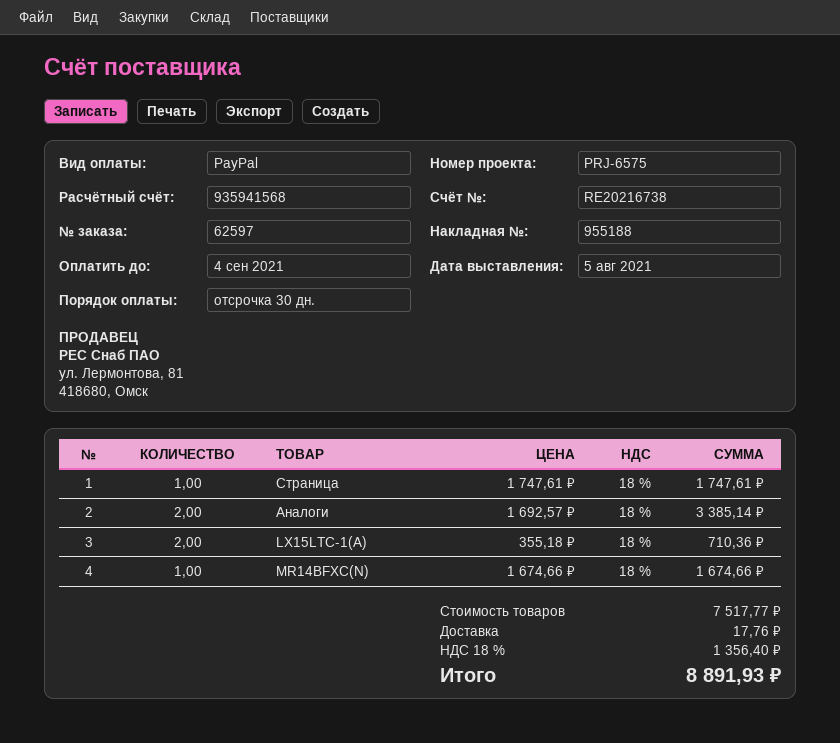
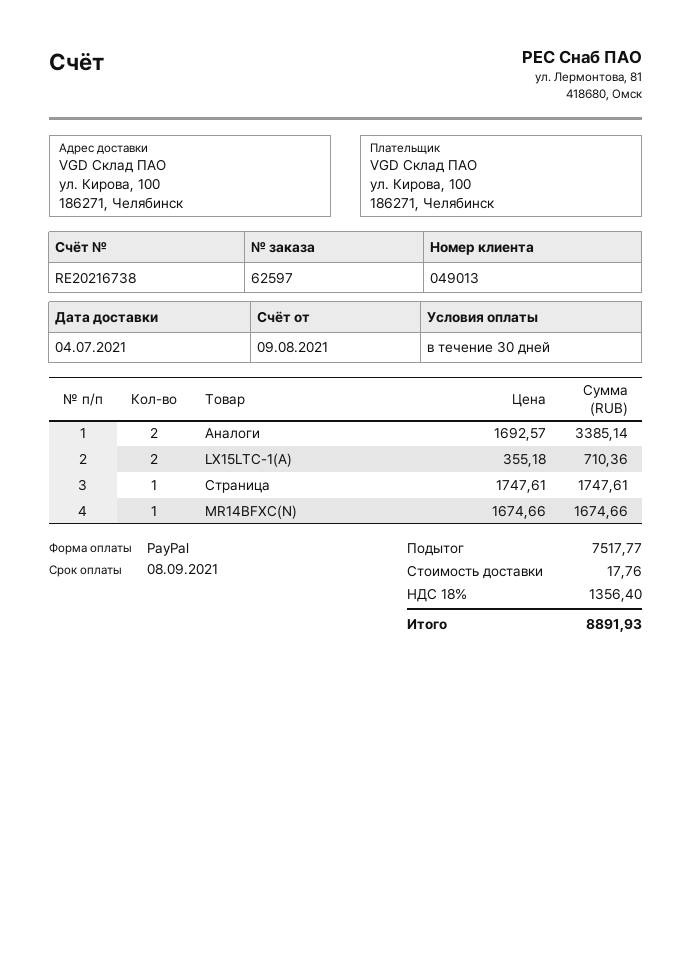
invoice date: 2021-08-05 -> 2021-08-09
due date: 2021-09-04 -> 2021-09-08

